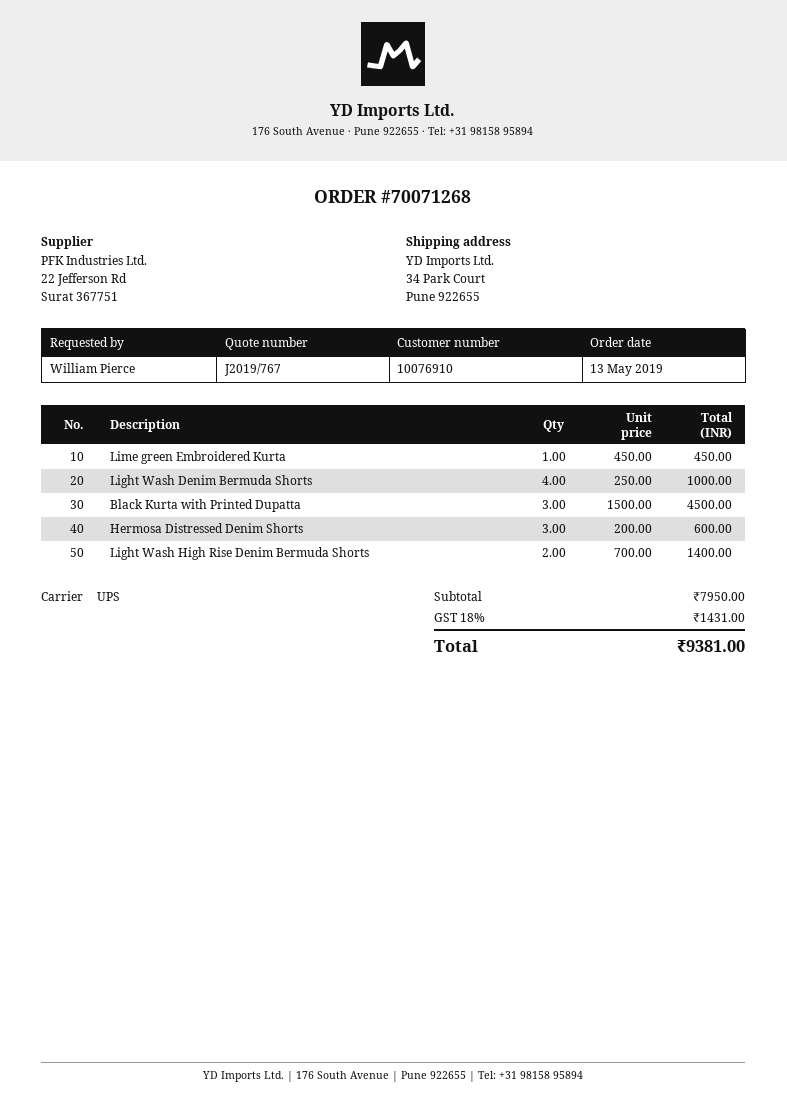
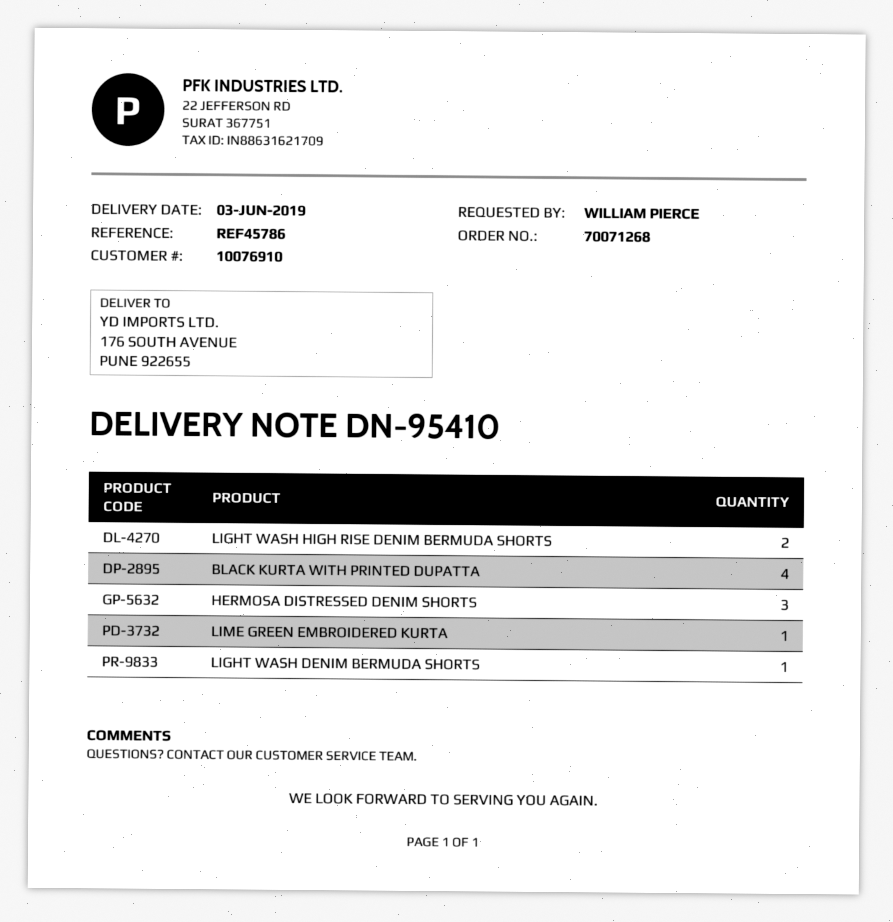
ship to: 34 Park Court, Pune 922655 -> 176 SOUTH AVENUE, PUNE 922655
Light Wash Denim Bermuda Shorts: 4 -> 1
Black Kurta with Printed Dupatta: 3 -> 4

